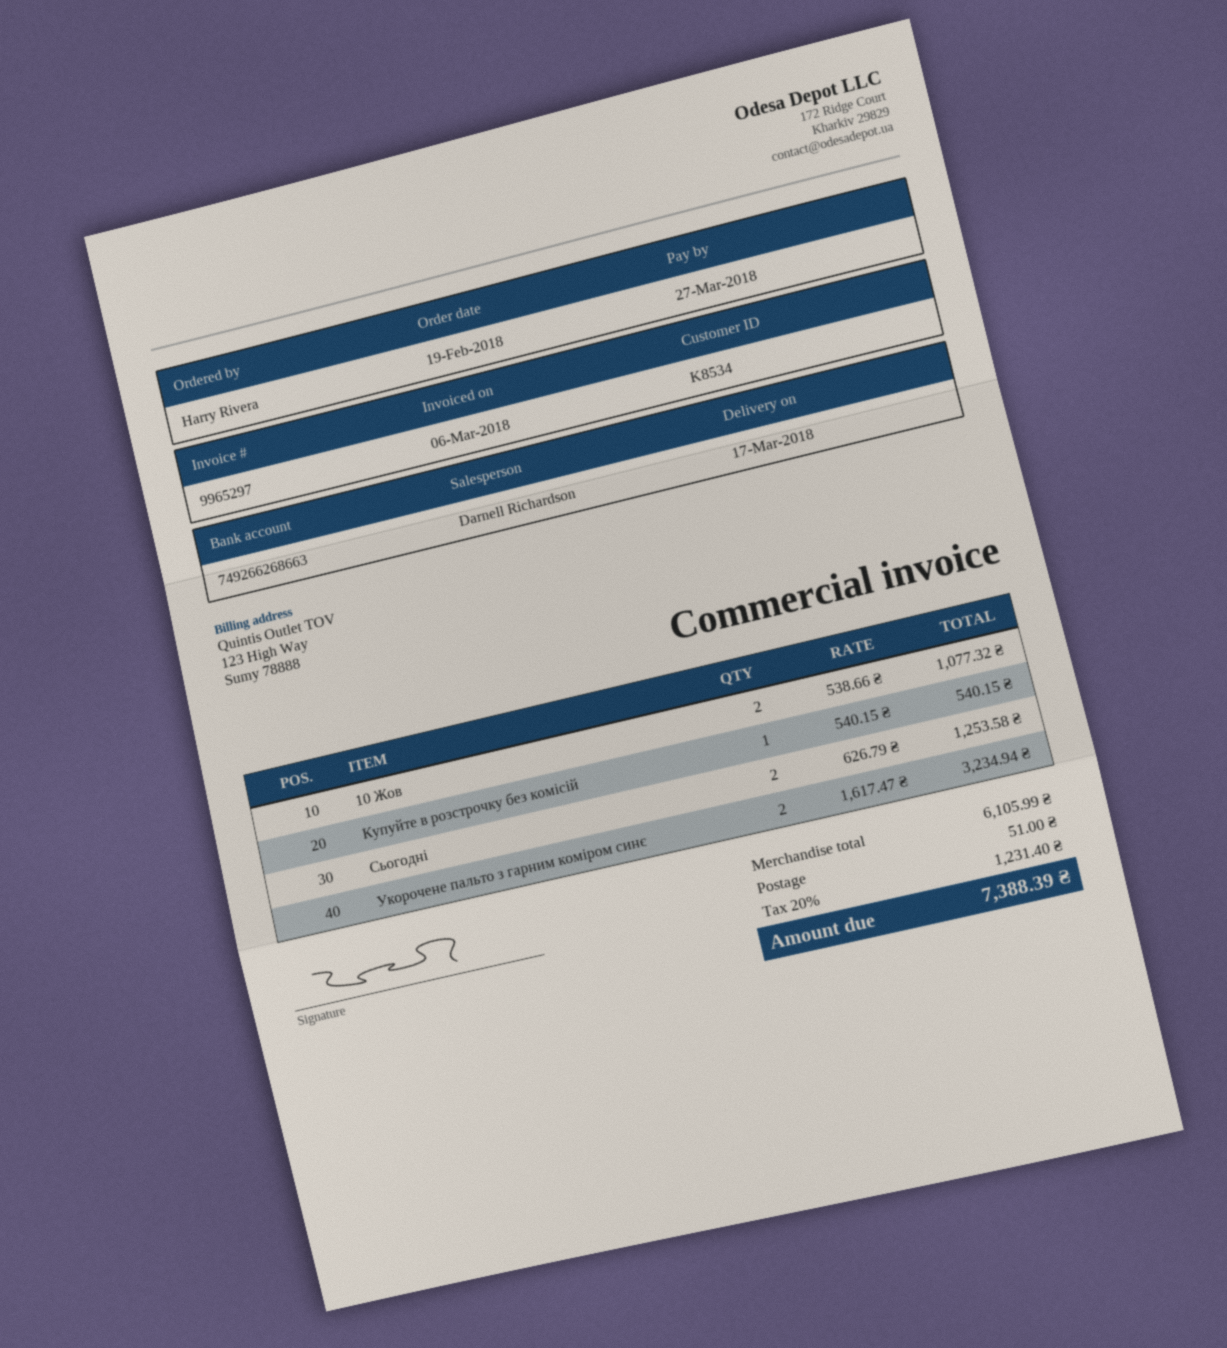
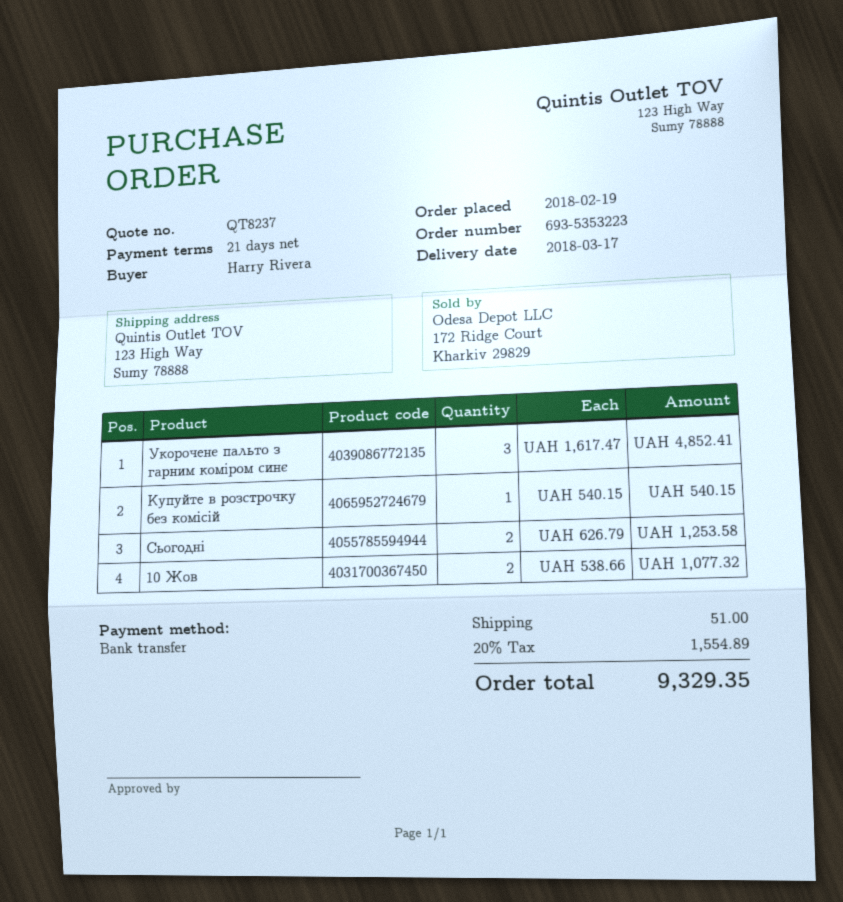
Укорочене пальто з гарним коміром синє: 2 x 1617.47 = 3234.94 -> 3 x 1617.47 = 4852.41
tax: 20% = 1231.40 -> 20% = 1554.89
total: 7388.39 -> 9329.35

